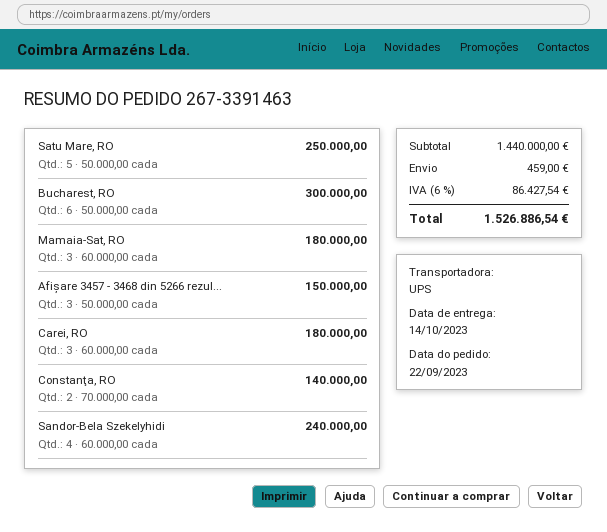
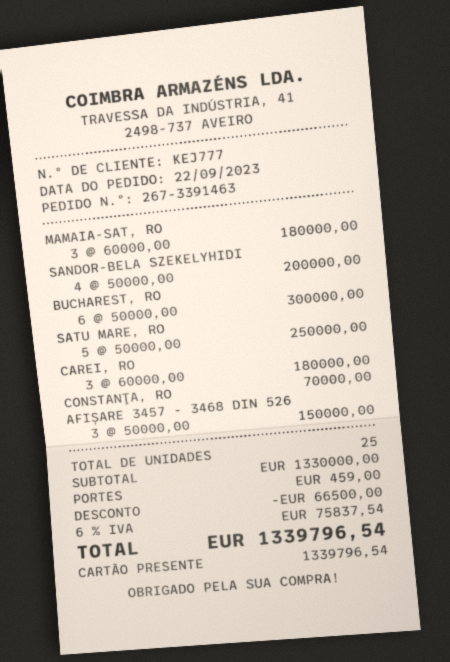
Constanţa, RO: 2 x 70000.00 = 140000.00 -> 1 x 70000.00 = 70000.00
Sandor-Bela Szekelyhidi: 4 x 60000.00 = 240000.00 -> 4 x 50000.00 = 200000.00
subtotal: 1440000.00 -> 1330000.00
discount: none -> 66500.00
tax: 6% = 86427.54 -> 6% = 75837.54
total: 1526886.54 -> 1339796.54

